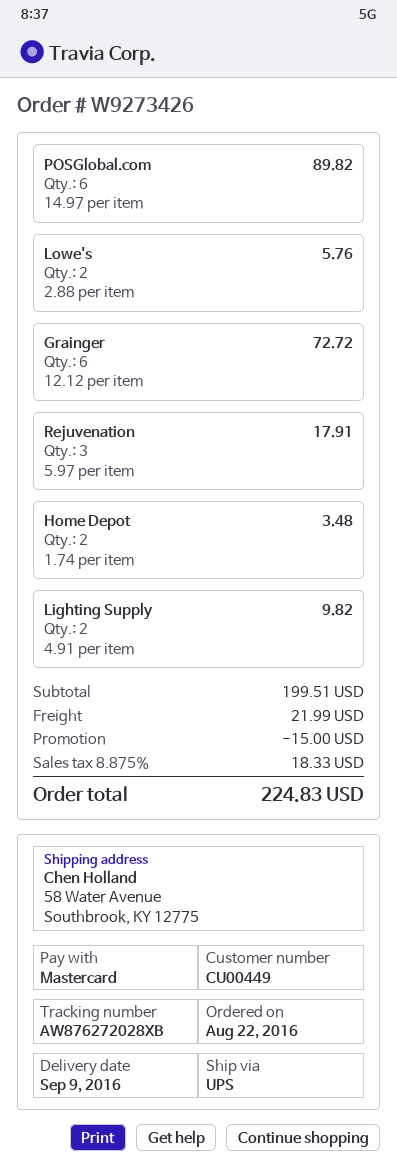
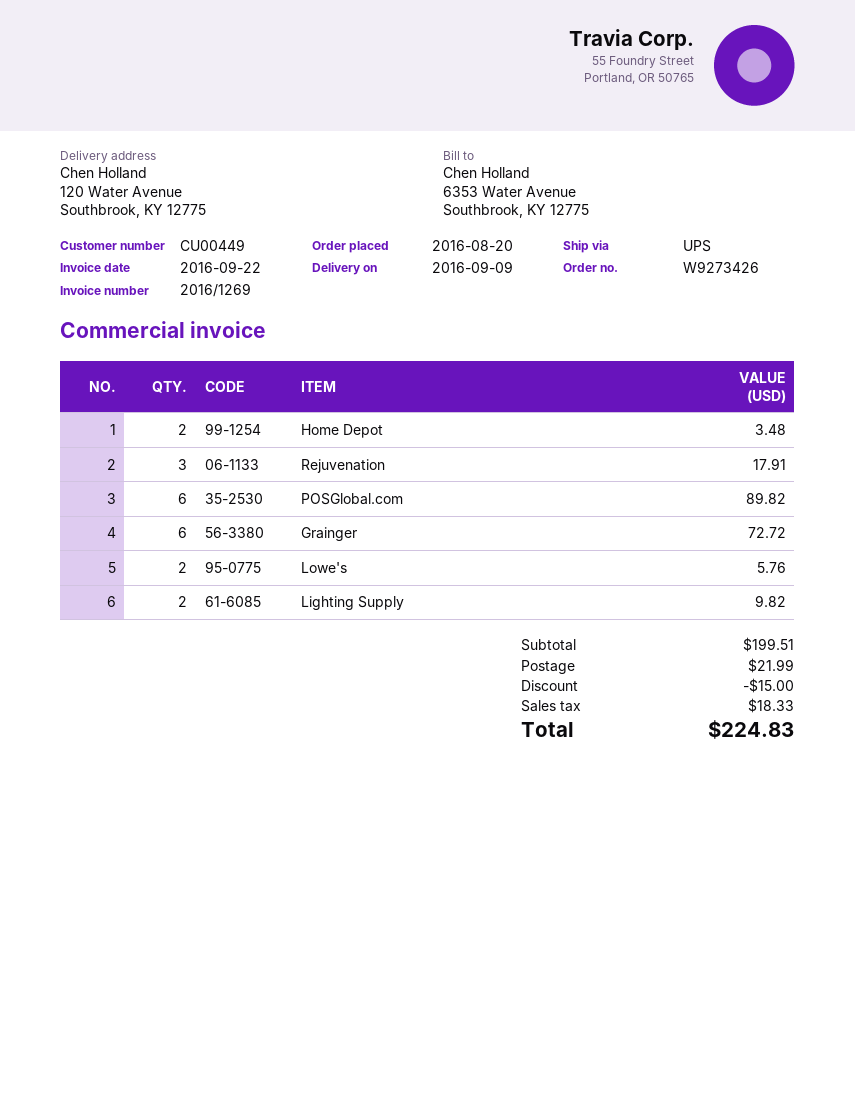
order date: 2016-08-22 -> 2016-08-20
ship to: 58 Water Avenue, Southbrook, KY 12775 -> 120 Water Avenue, Southbrook, KY 12775

